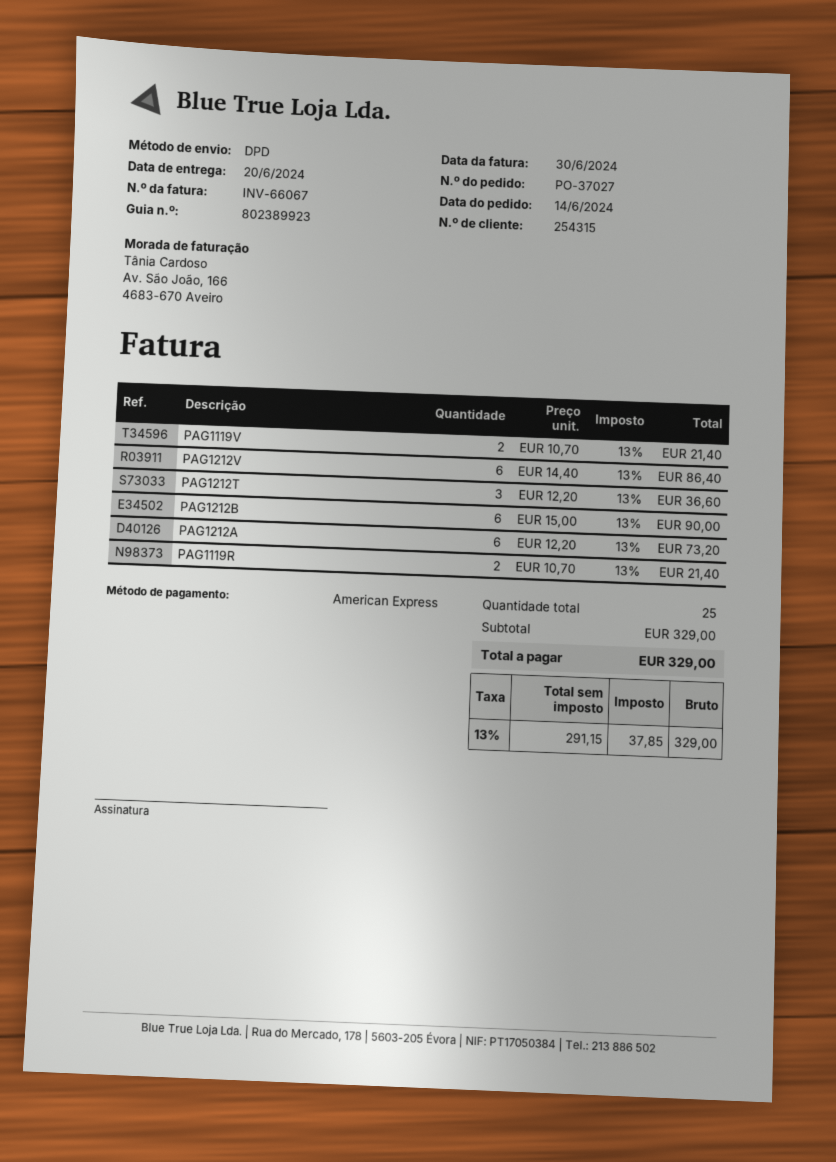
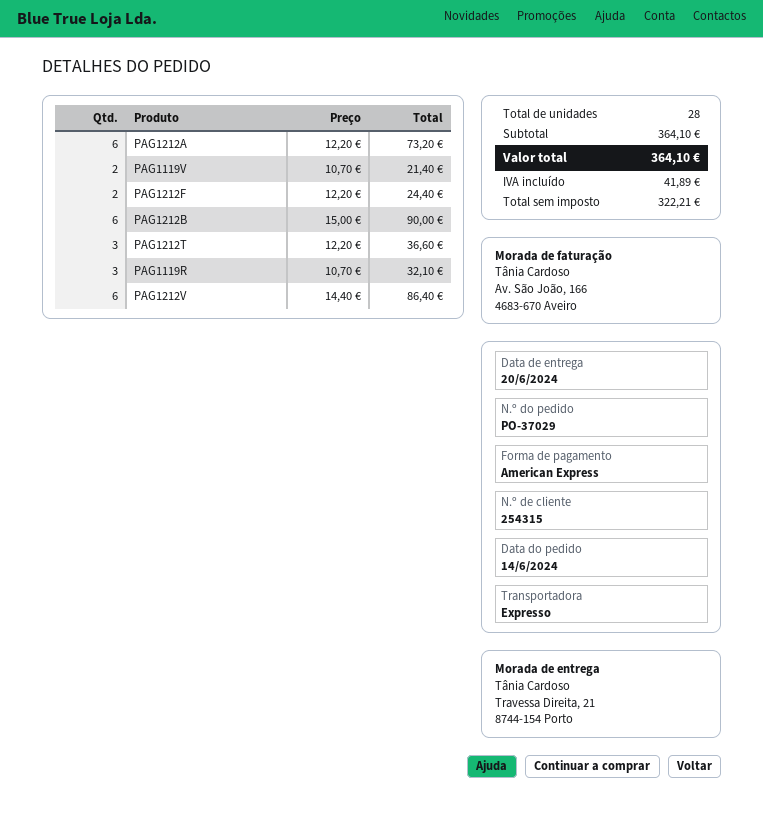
order number: PO-37027 -> PO-37029
shipping method: DPD -> express
PAG1119R: 2 x 10.70 = 21.40 -> 3 x 10.70 = 32.10
PAG1212F: none -> 2 x 12.20 = 24.40
total quantity: 25 -> 28
subtotal: 329.00 -> 364.10
net: 291.15 -> 322.21
tax: 37.85 -> 41.89
total: 329.00 -> 364.10

